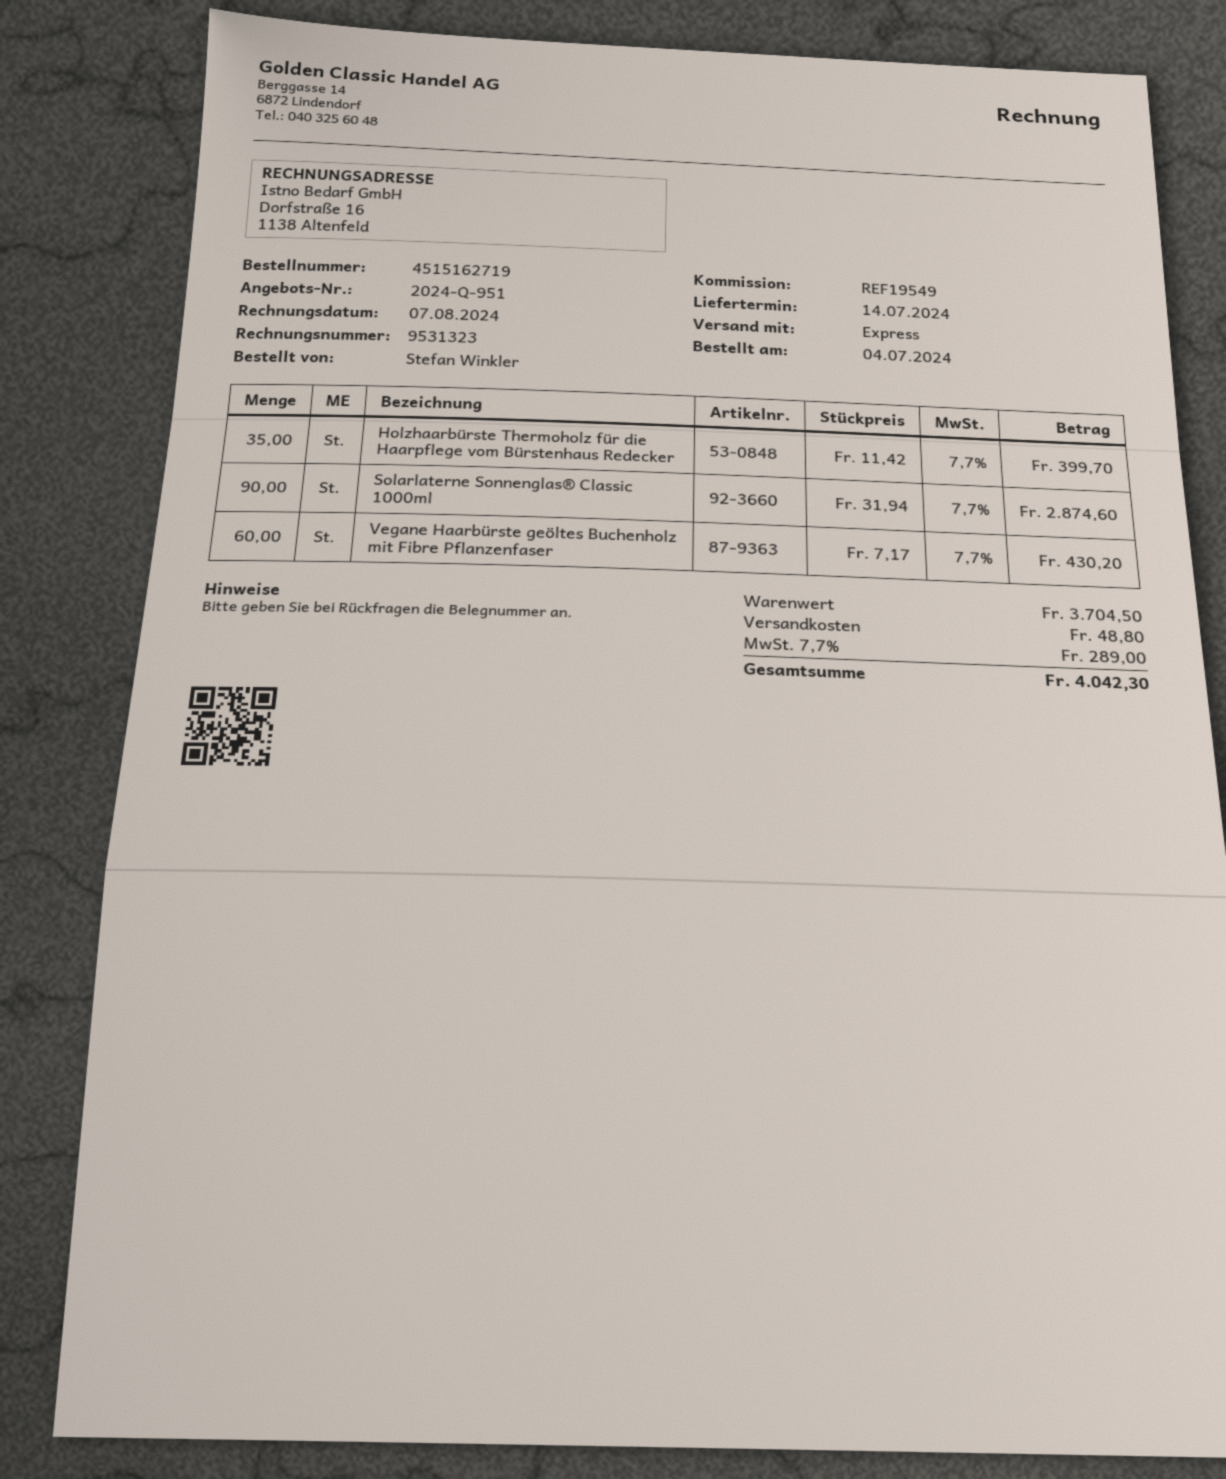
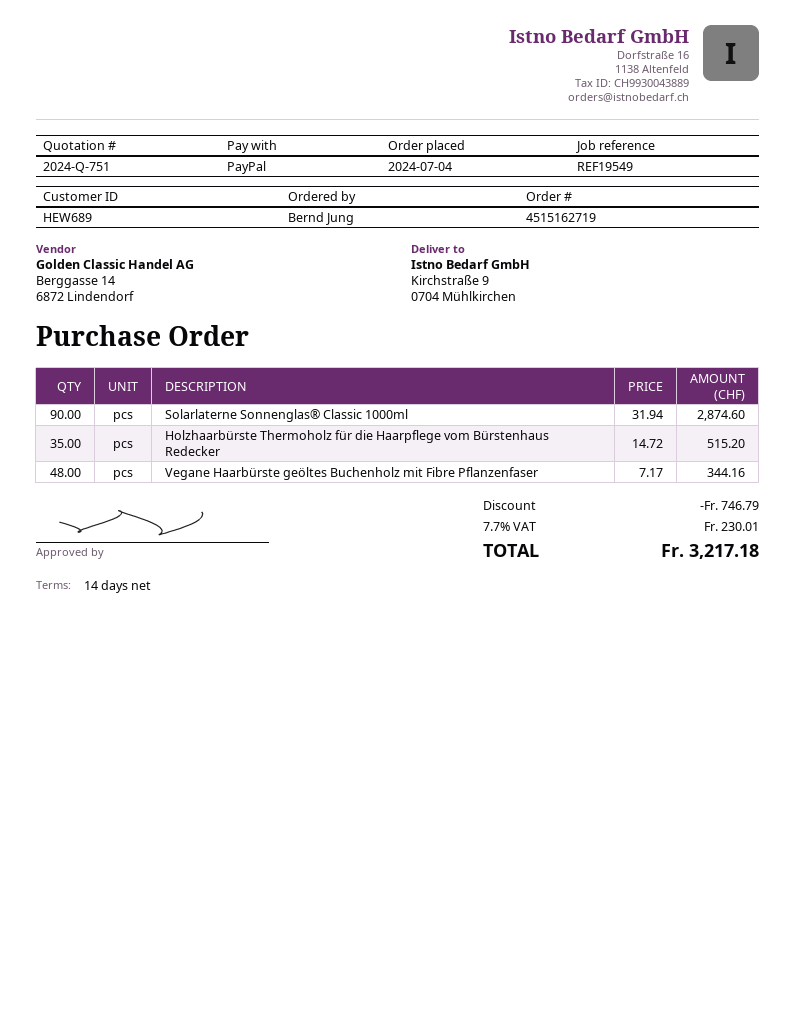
quote number: 2024-Q-951 -> 2024-Q-751
ordered by: Stefan Winkler -> Bernd Jung
Holzhaarbürste Thermoholz für die Haarpflege vom Bürstenhaus Redecker: 35 x 11.42 = 399.70 -> 35 x 14.72 = 515.20
Vegane Haarbürste geöltes Buchenholz mit Fibre Pflanzenfaser: 60 x 7.17 = 430.20 -> 48 x 7.17 = 344.16
discount: none -> 746.79
shipping: 48.80 -> none
tax: 7.7% = 289.00 -> 7.7% = 230.01
total: 4042.30 -> 3217.18

